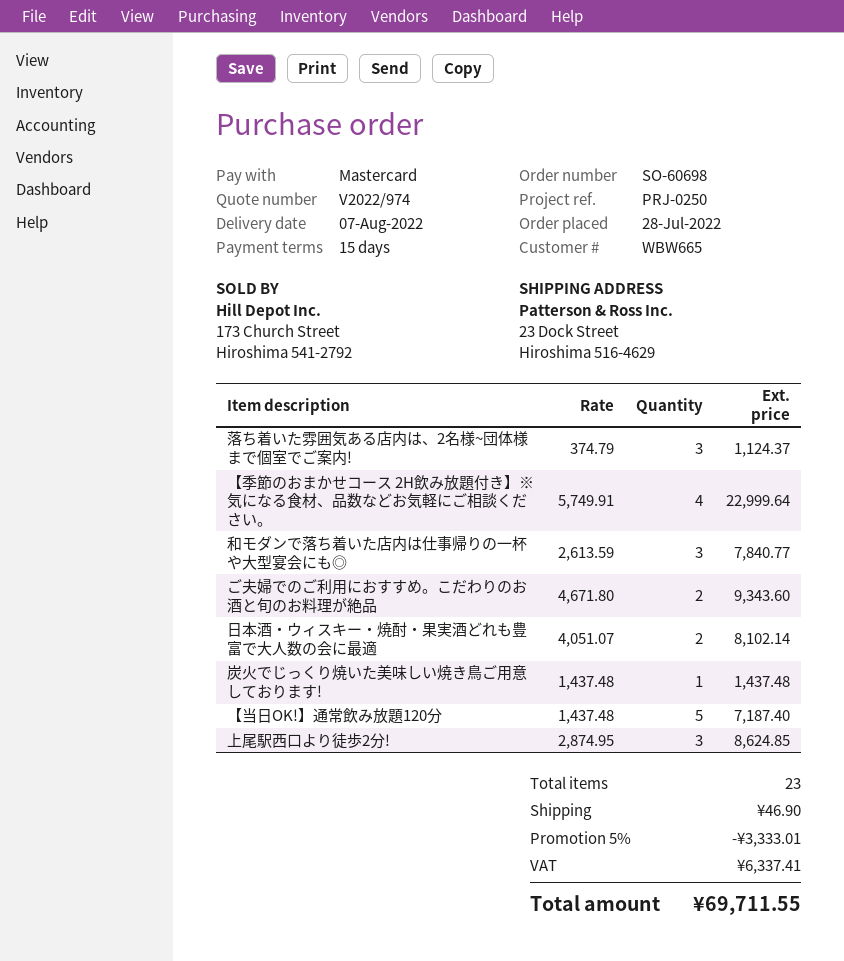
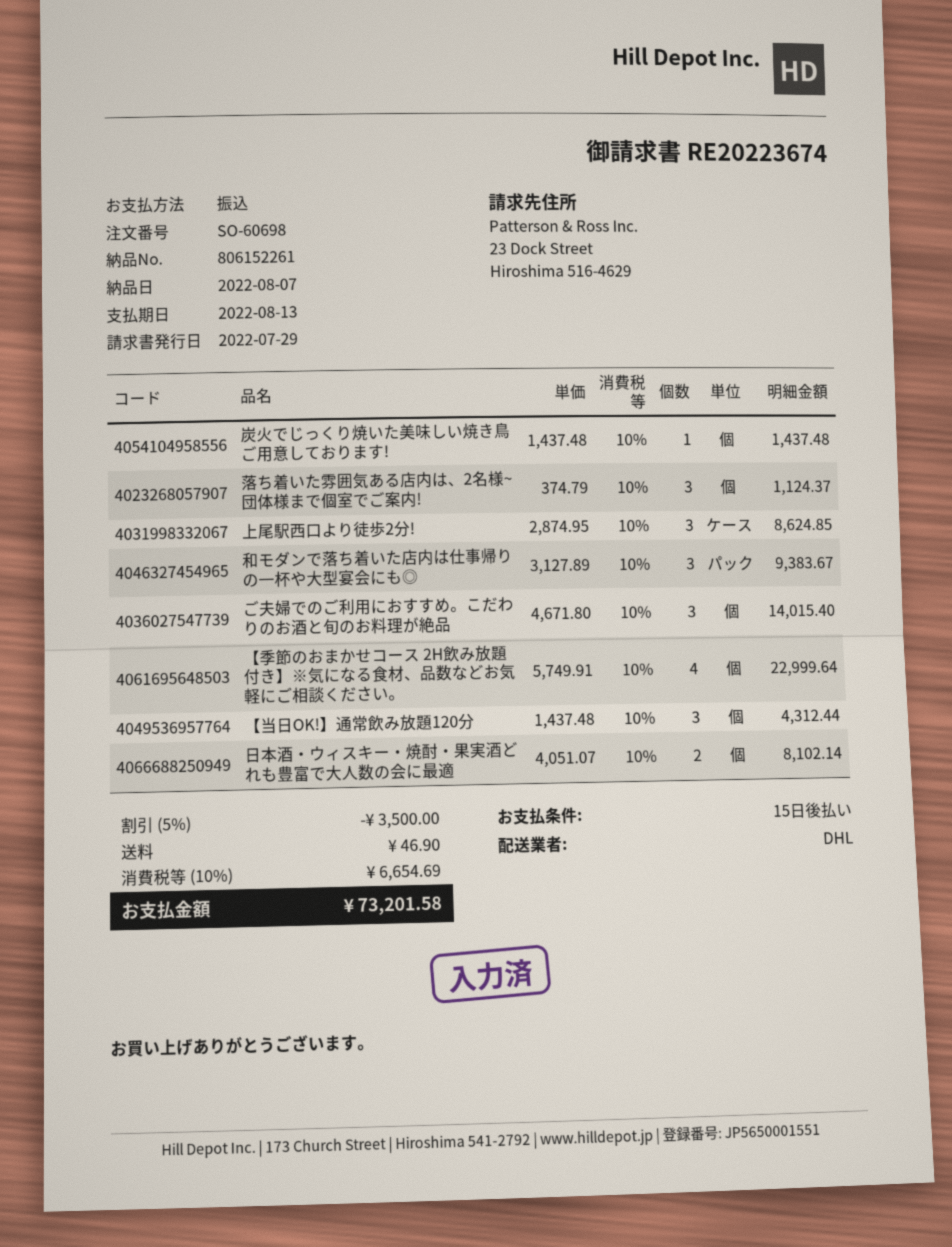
payment method: Mastercard -> bank transfer
和モダンで落ち着いた店内は仕事帰りの一杯や大型宴会にも◎: 3 x 2613.59 = 7840.77 -> 3 x 3127.89 = 9383.67
ご夫婦でのご利用におすすめ。こだわりのお酒と旬のお料理が絶品: 2 x 4671.80 = 9343.60 -> 3 x 4671.80 = 14015.40
【当日OK!】通常飲み放題120分: 5 x 1437.48 = 7187.40 -> 3 x 1437.48 = 4312.44
discount: 5% = 3333.01 -> 5% = 3500.00
tax: 6337.41 -> 6654.69
total: 69711.55 -> 73201.58

